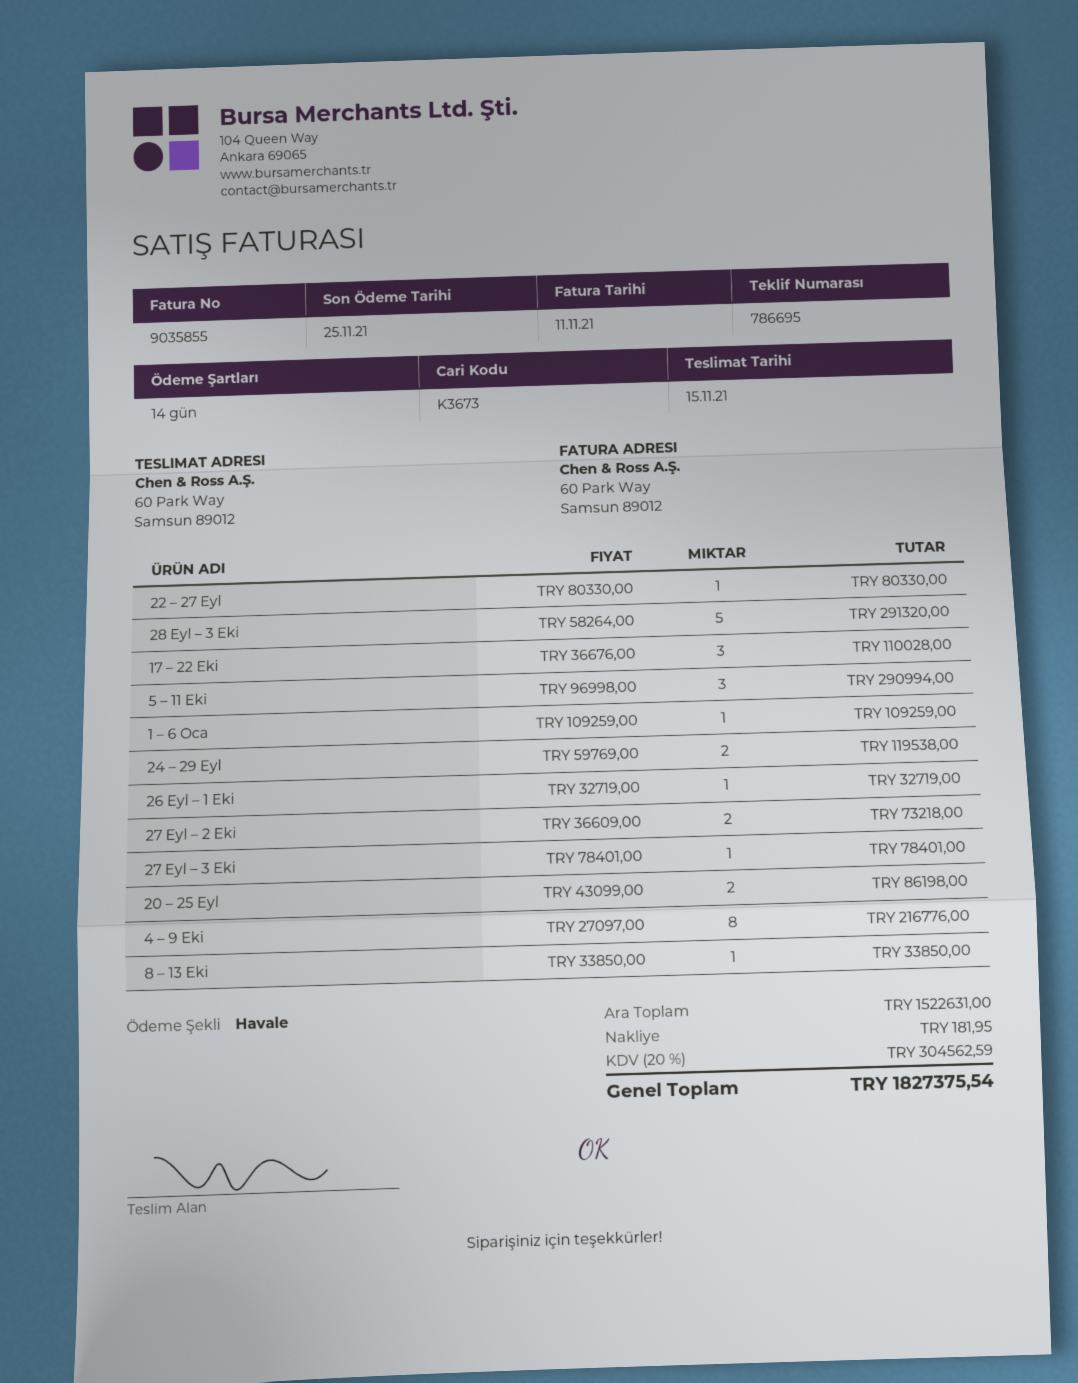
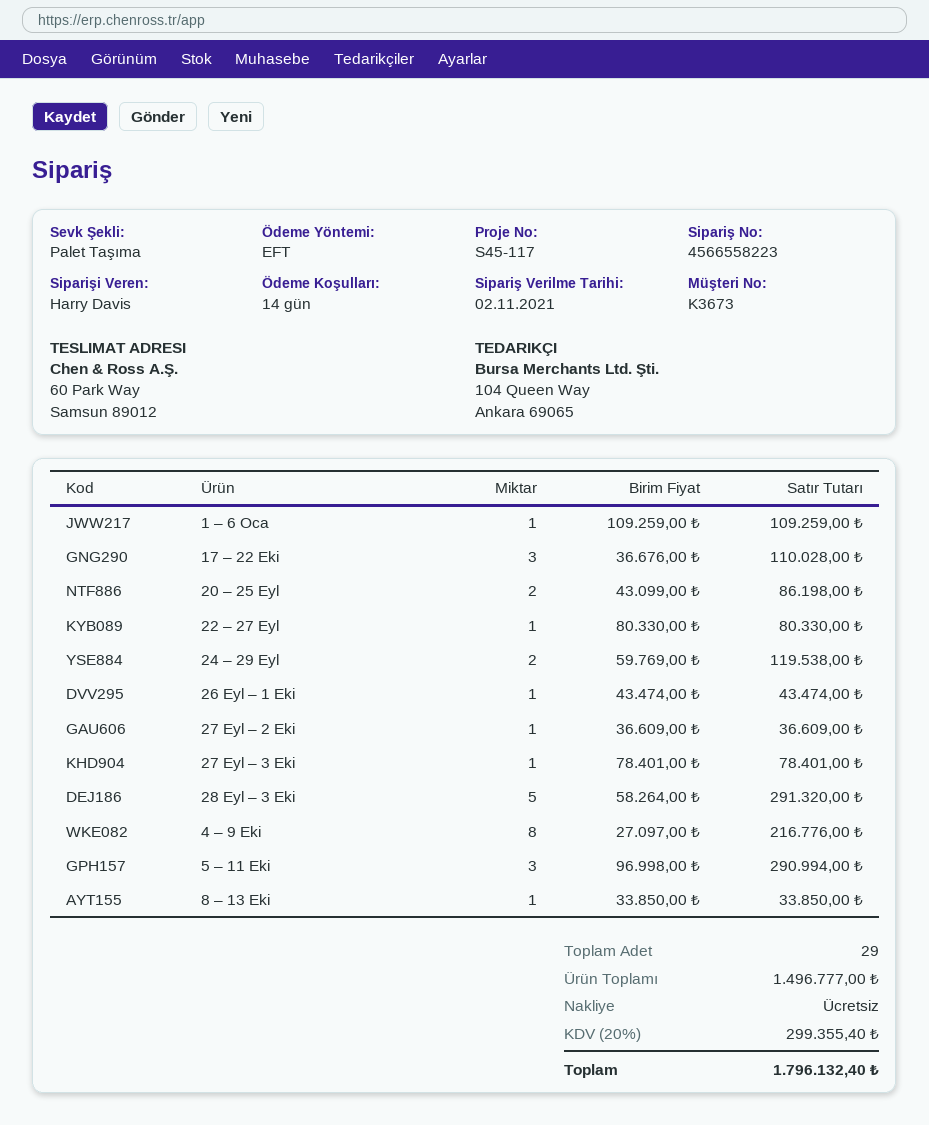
26 Eyl – 1 Eki: 1 x 32719.00 = 32719.00 -> 1 x 43474.00 = 43474.00
27 Eyl – 2 Eki: 2 x 36609.00 = 73218.00 -> 1 x 36609.00 = 36609.00
subtotal: 1522631.00 -> 1496777.00
shipping: 181.95 -> 0.00
tax: 20% = 304562.59 -> 20% = 299355.40
total: 1827375.54 -> 1796132.40

